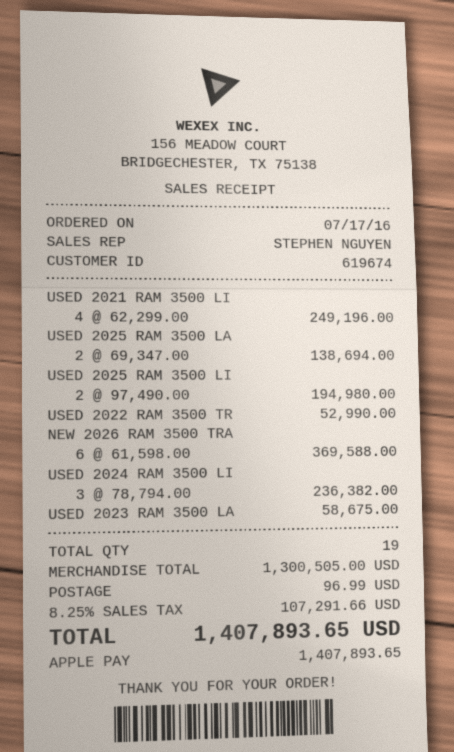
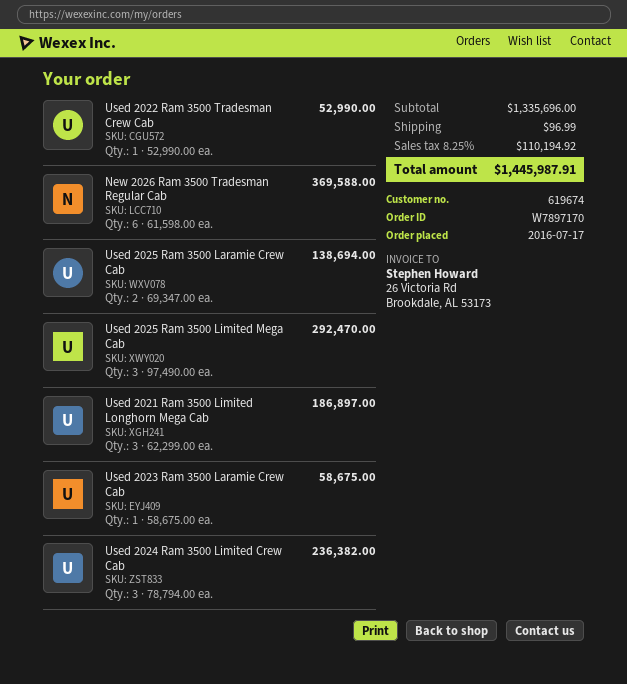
USED 2021 RAM 3500 LI: 4 x 62299.00 = 249196.00 -> 3 x 62299.00 = 186897.00
USED 2025 RAM 3500 LI: 2 x 97490.00 = 194980.00 -> 3 x 97490.00 = 292470.00
subtotal: 1300505.00 -> 1335696.00
tax: 8.25% = 107291.66 -> 8.25% = 110194.92
total: 1407893.65 -> 1445987.91

